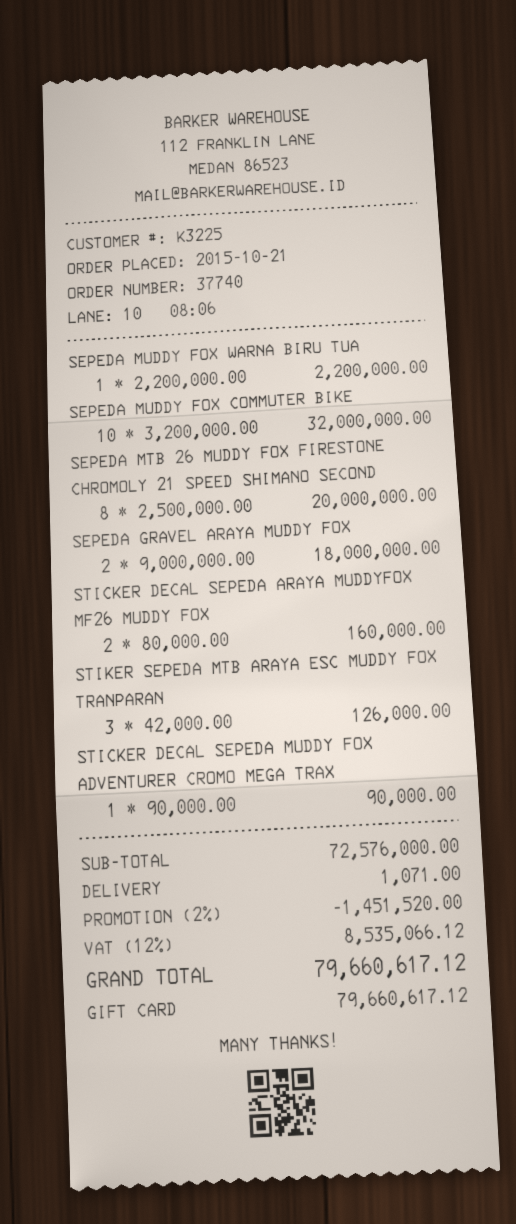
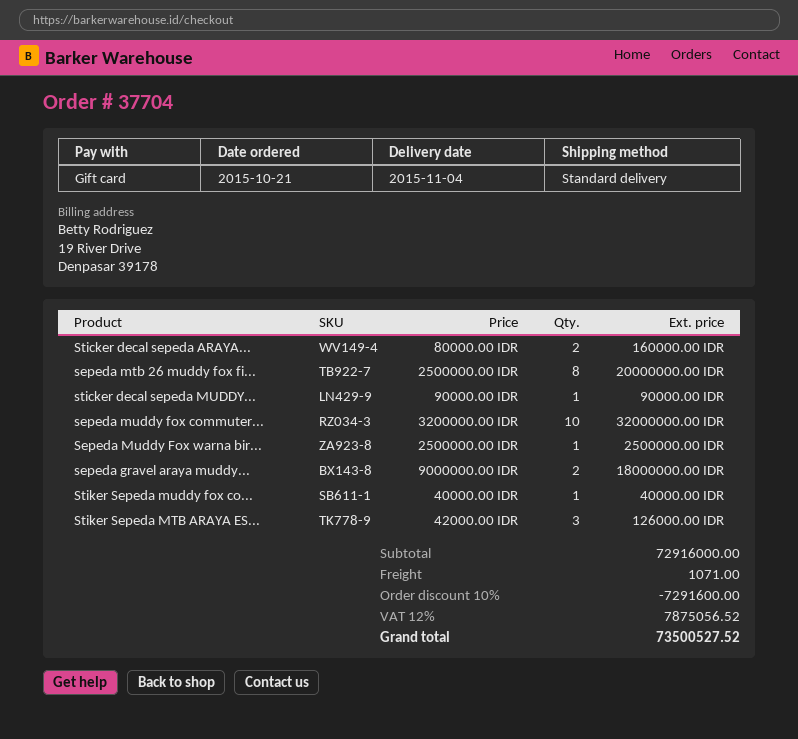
order number: 37740 -> 37704
SEPEDA MUDDY FOX WARNA BIRU TUA: 1 x 2200000.00 = 2200000.00 -> 1 x 2500000.00 = 2500000.00
Stiker Sepeda muddy fox co...: none -> 1 x 40000.00 = 40000.00
subtotal: 72576000.00 -> 72916000.00
discount: 2% = 1451520.00 -> 10% = 7291600.00
tax: 12% = 8535066.12 -> 12% = 7875056.52
total: 79660617.12 -> 73500527.52

